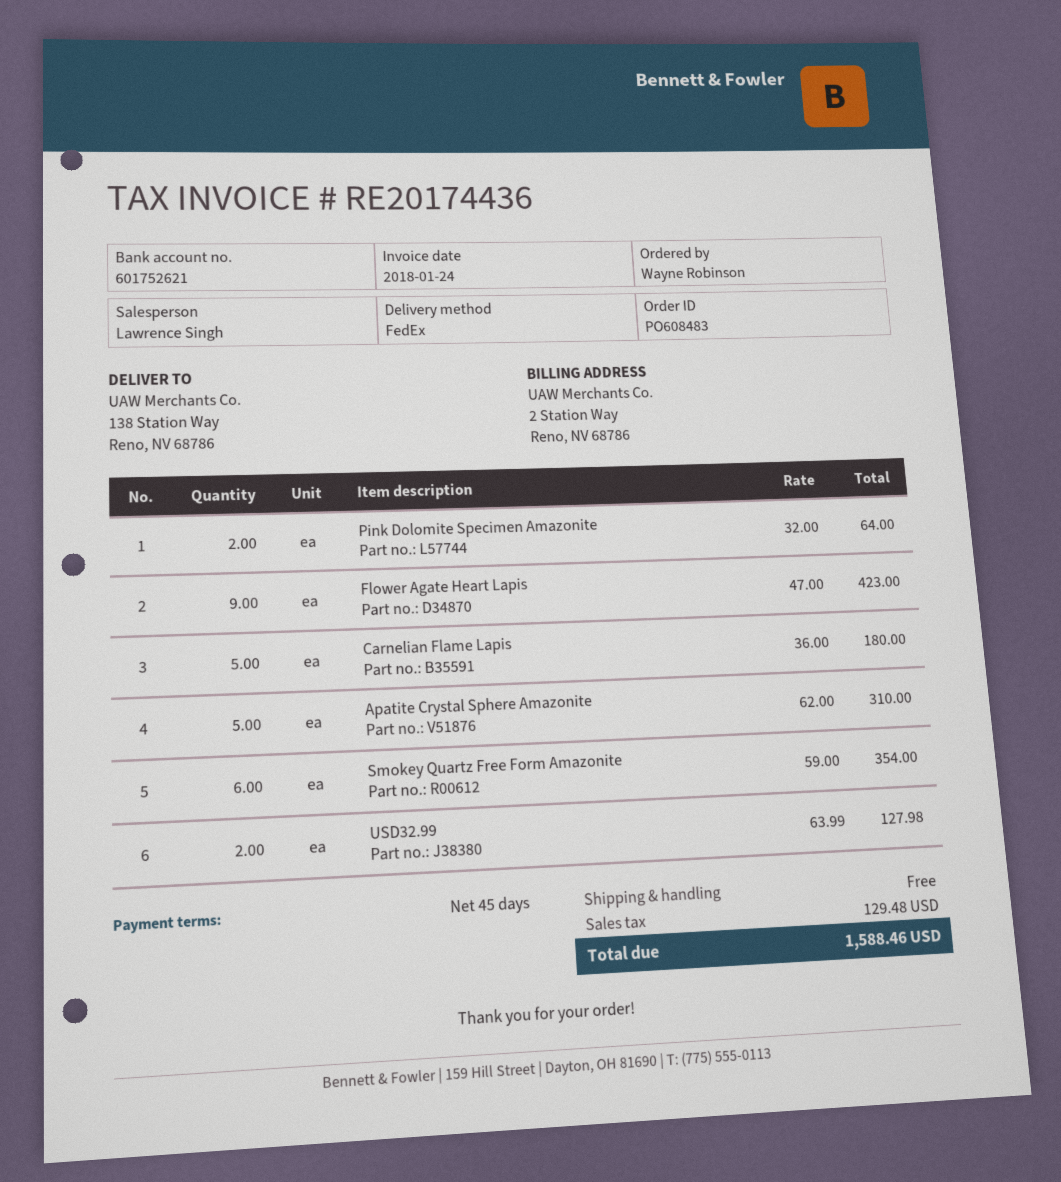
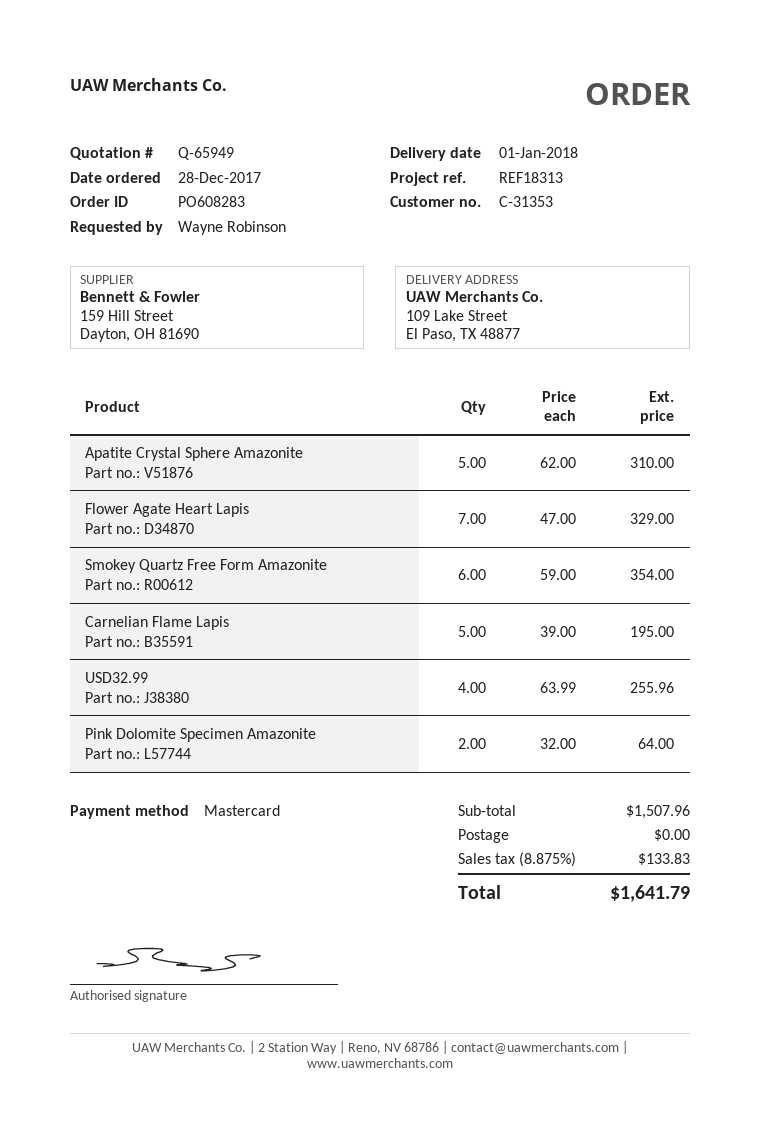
order number: PO608483 -> PO608283
ship to: 138 Station Way, Reno, NV 68786 -> 109 Lake Street, El Paso, TX 48877
Flower Agate Heart Lapis: 9 x 47.00 = 423.00 -> 7 x 47.00 = 329.00
Carnelian Flame Lapis: 5 x 36.00 = 180.00 -> 5 x 39.00 = 195.00
USD32.99: 2 x 63.99 = 127.98 -> 4 x 63.99 = 255.96
tax: 129.48 -> 133.83
total: 1588.46 -> 1641.79

